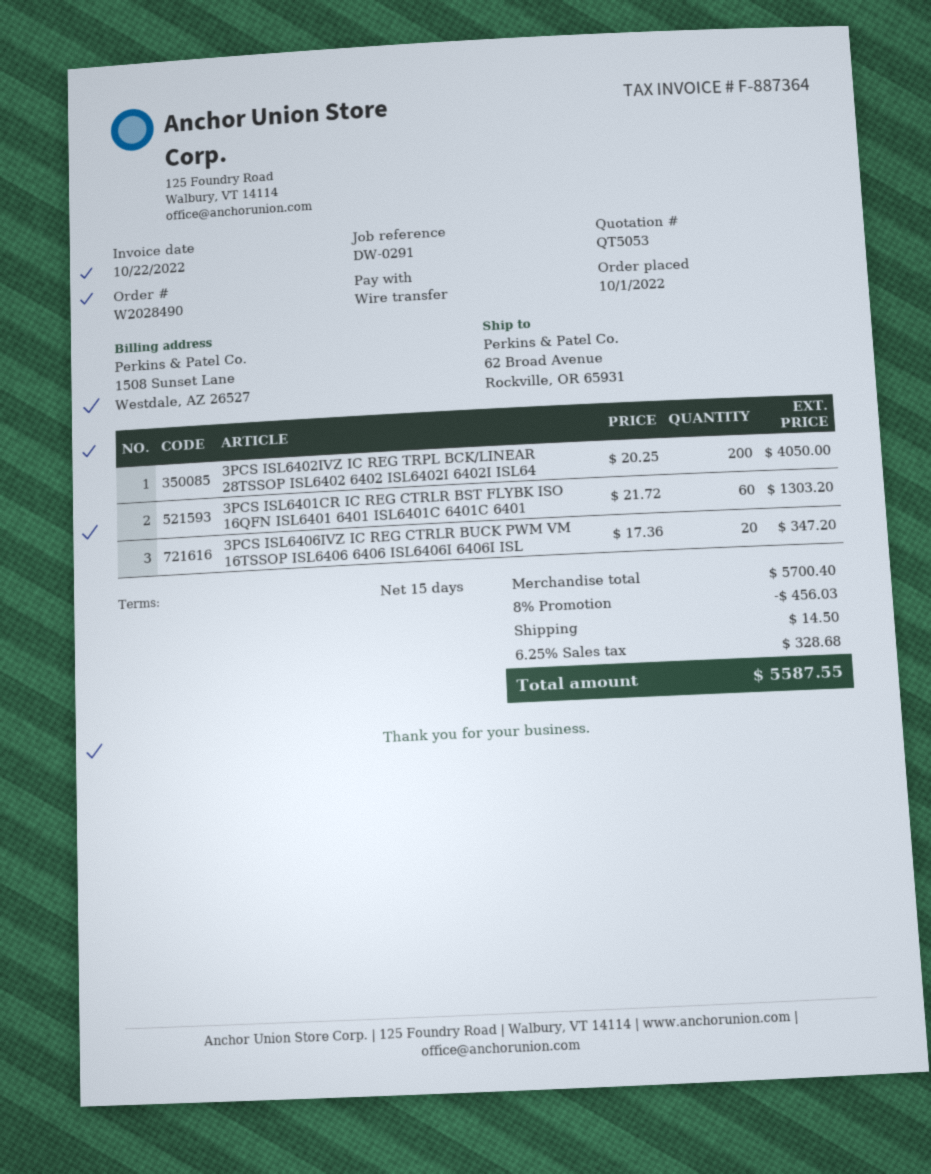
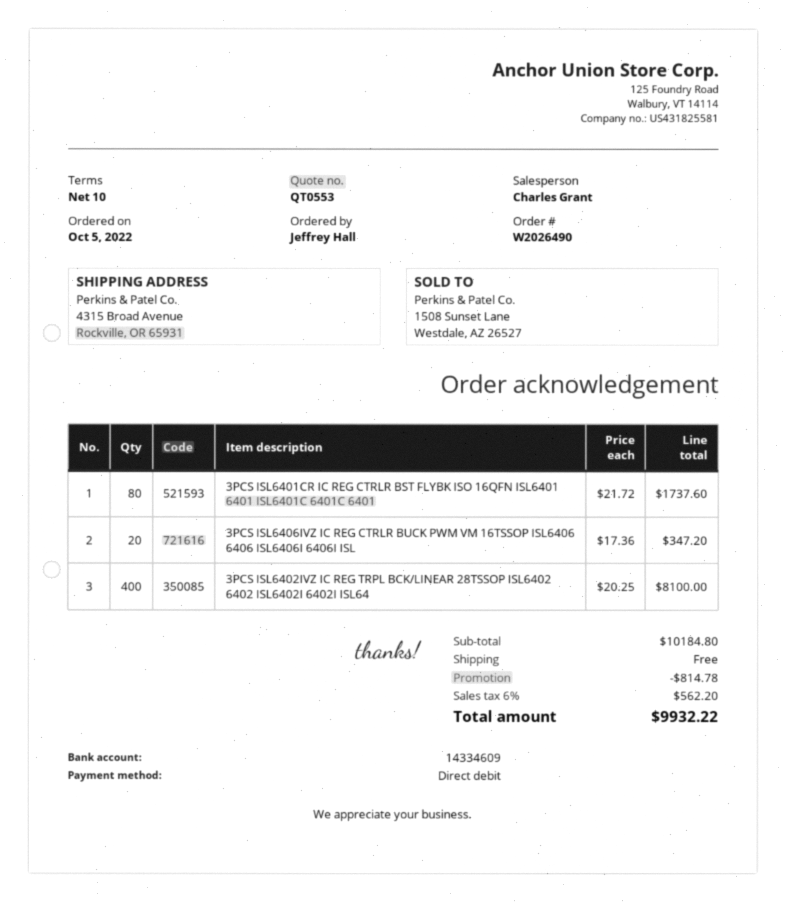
quote number: QT5053 -> QT0553
order number: W2028490 -> W2026490
order date: 2022-10-01 -> 2022-10-05
payment terms: 15 days -> 10 days
payment method: bank transfer -> direct debit
ship to: 62 Broad Avenue, Rockville, OR 65931 -> 4315 Broad Avenue, Rockville, OR 65931
3PCS ISL6402IVZ IC REG TRPL BCK/LINEAR 28TSSOP ISL6402 6402 ISL6402I 6402I ISL64: 200 x 20.25 = 4050.00 -> 400 x 20.25 = 8100.00
3PCS ISL6401CR IC REG CTRLR BST FLYBK ISO 16QFN ISL6401 6401 ISL6401C 6401C 6401: 60 x 21.72 = 1303.20 -> 80 x 21.72 = 1737.60
subtotal: 5700.40 -> 10184.80
discount: 456.03 -> 814.78
shipping: 14.50 -> 0.00
tax: 6.25% = 328.68 -> 6% = 562.20
total: 5587.55 -> 9932.22

